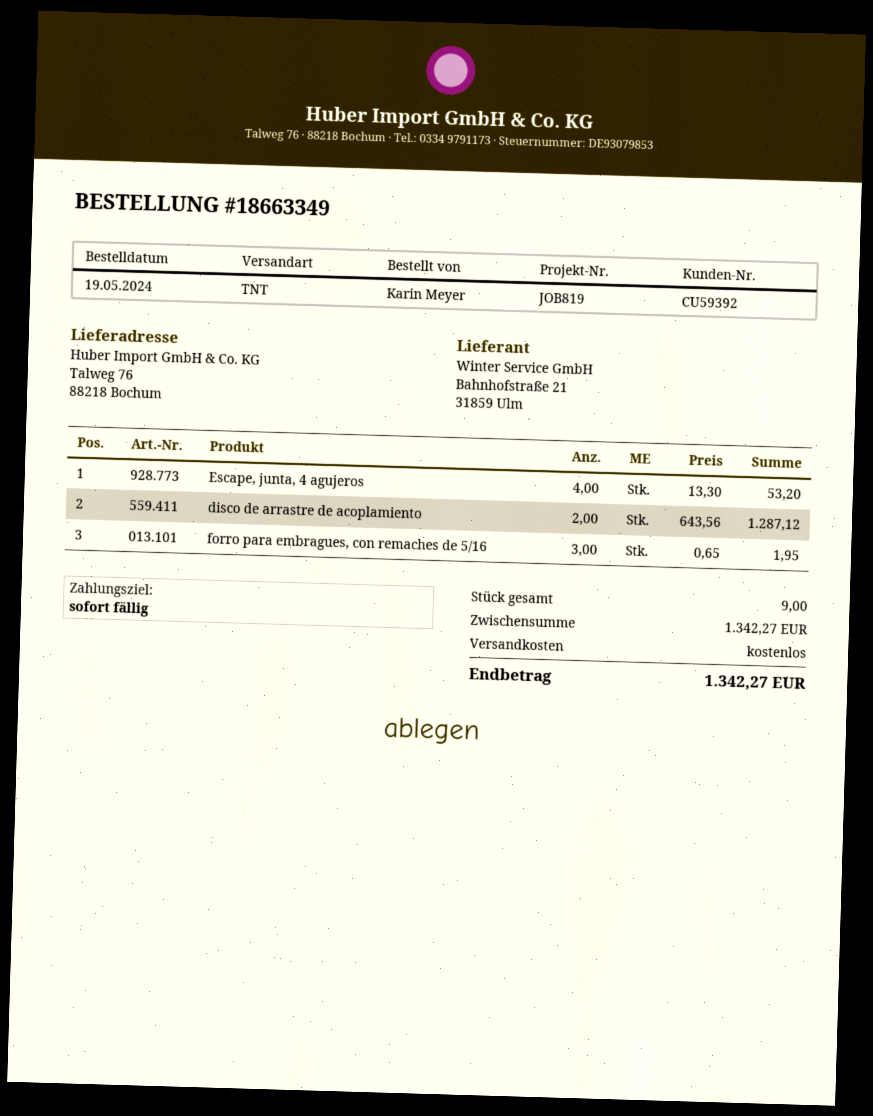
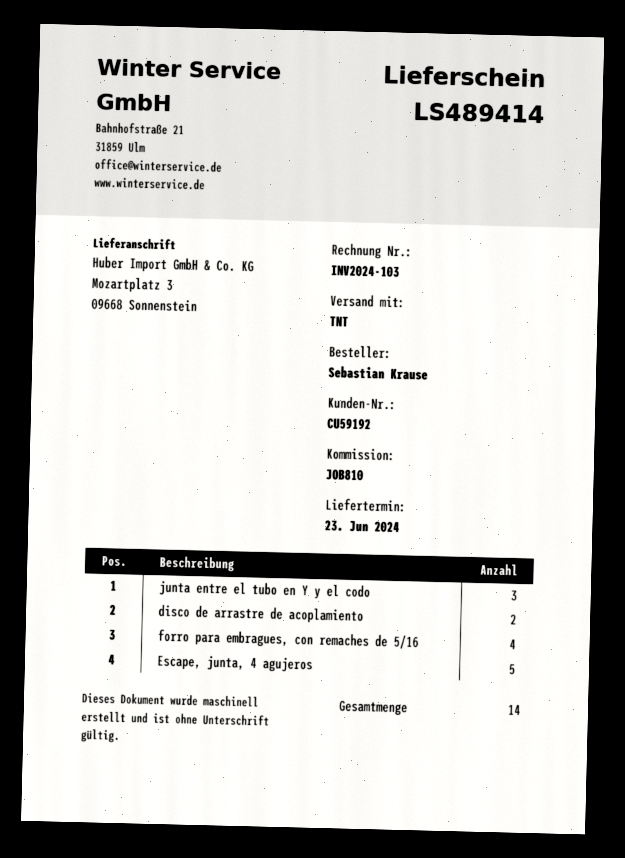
customer number: CU59392 -> CU59192
reference: JOB819 -> JOB810
ordered by: Karin Meyer -> Sebastian Krause
ship to: Talweg 76, 88218 Bochum -> Mozartplatz 3, 09668 Sonnenstein
Escape, junta, 4 agujeros: 4 -> 5
forro para embragues, con remaches de 5/16: 3 -> 4
junta entre el tubo en Y y el codo: none -> 3
total quantity: 9 -> 14

